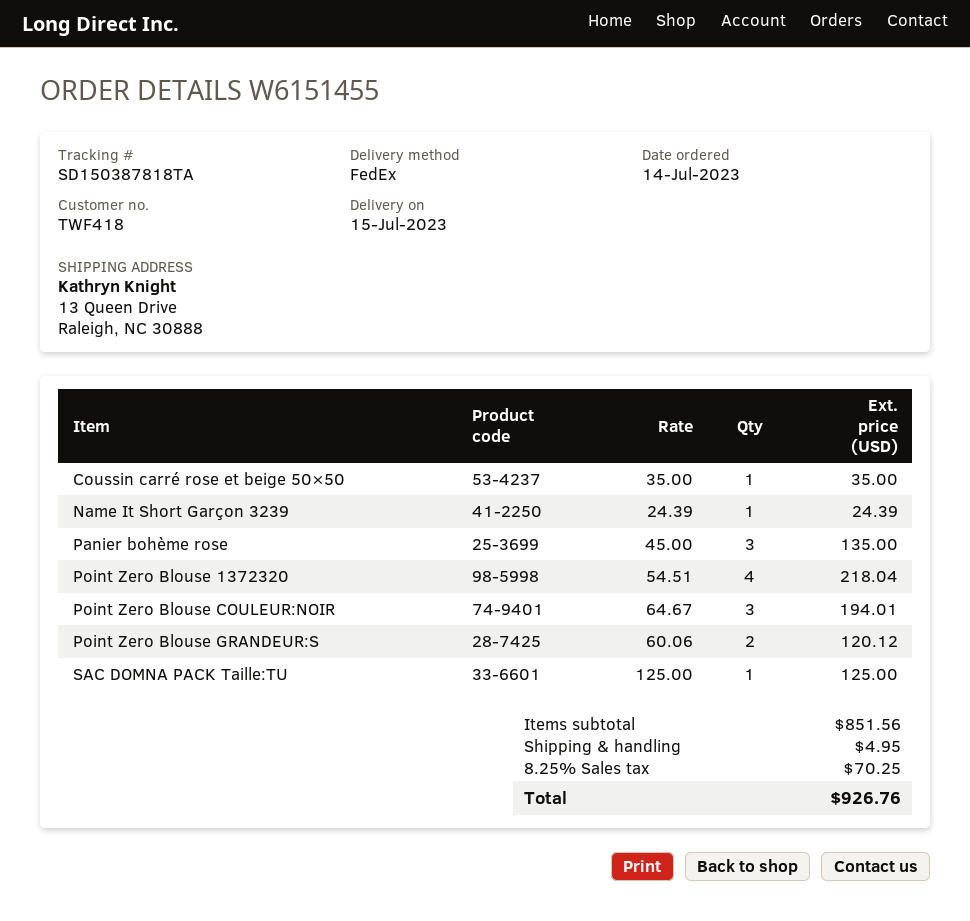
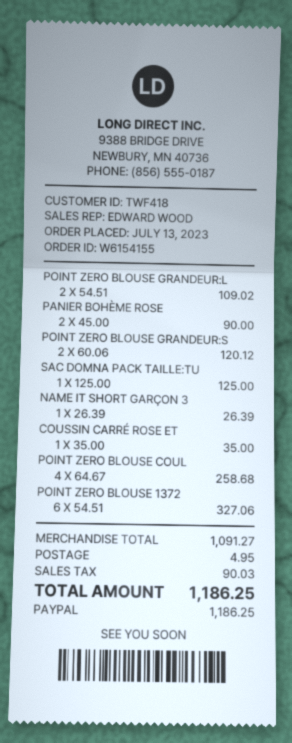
order number: W6151455 -> W6154155
order date: 2023-07-14 -> 2023-07-13
Name It Short Garçon 3239: 1 x 24.39 = 24.39 -> 1 x 26.39 = 26.39
Panier bohème rose: 3 x 45.00 = 135.00 -> 2 x 45.00 = 90.00
Point Zero Blouse 1372320: 4 x 54.51 = 218.04 -> 6 x 54.51 = 327.06
Point Zero Blouse COULEUR:NOIR: 3 x 64.67 = 194.01 -> 4 x 64.67 = 258.68
POINT ZERO BLOUSE GRANDEUR:L: none -> 2 x 54.51 = 109.02
subtotal: 851.56 -> 1091.27
tax: 70.25 -> 90.03
total: 926.76 -> 1186.25

